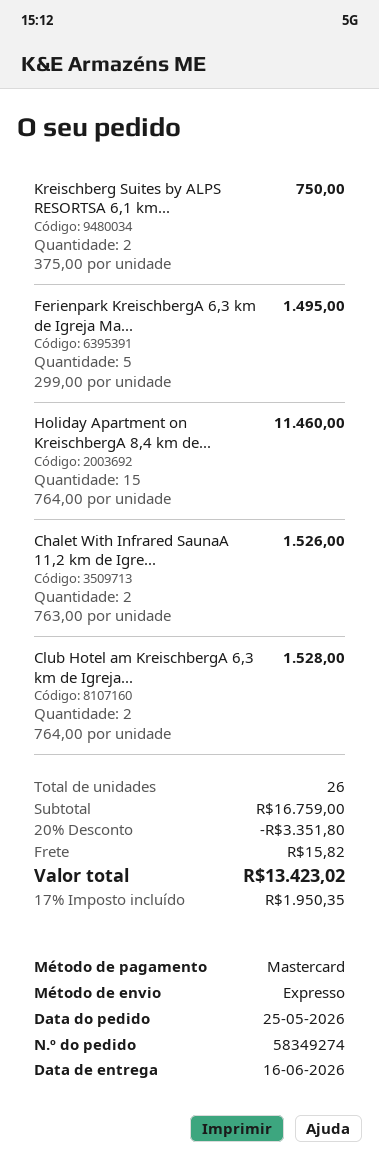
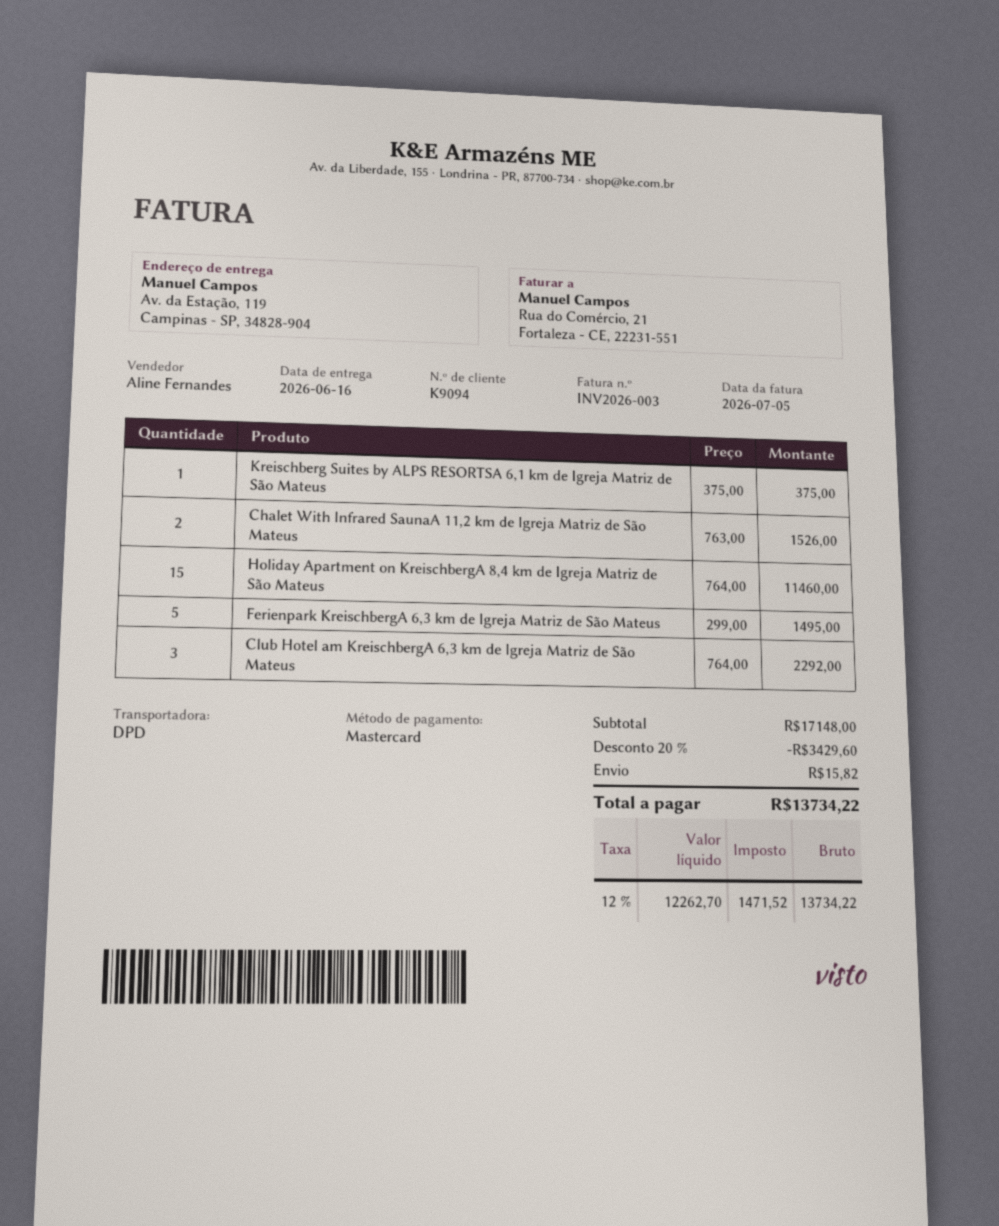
shipping method: express -> DPD
Kreischberg Suites by ALPS RESORTSA 6,1 km...: 2 x 375.00 = 750.00 -> 1 x 375.00 = 375.00
Club Hotel am KreischbergA 6,3 km de Igreja...: 2 x 764.00 = 1528.00 -> 3 x 764.00 = 2292.00
subtotal: 16759.00 -> 17148.00
discount: 20% = 3351.80 -> 20% = 3429.60
tax: 17% = 1950.35 -> 12% = 1471.52
total: 13423.02 -> 13734.22

